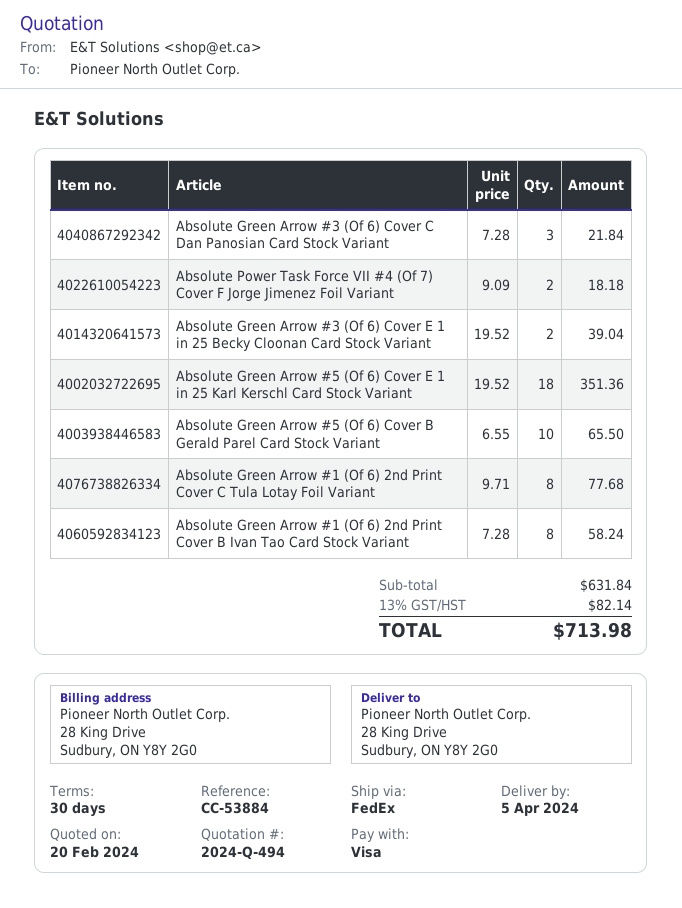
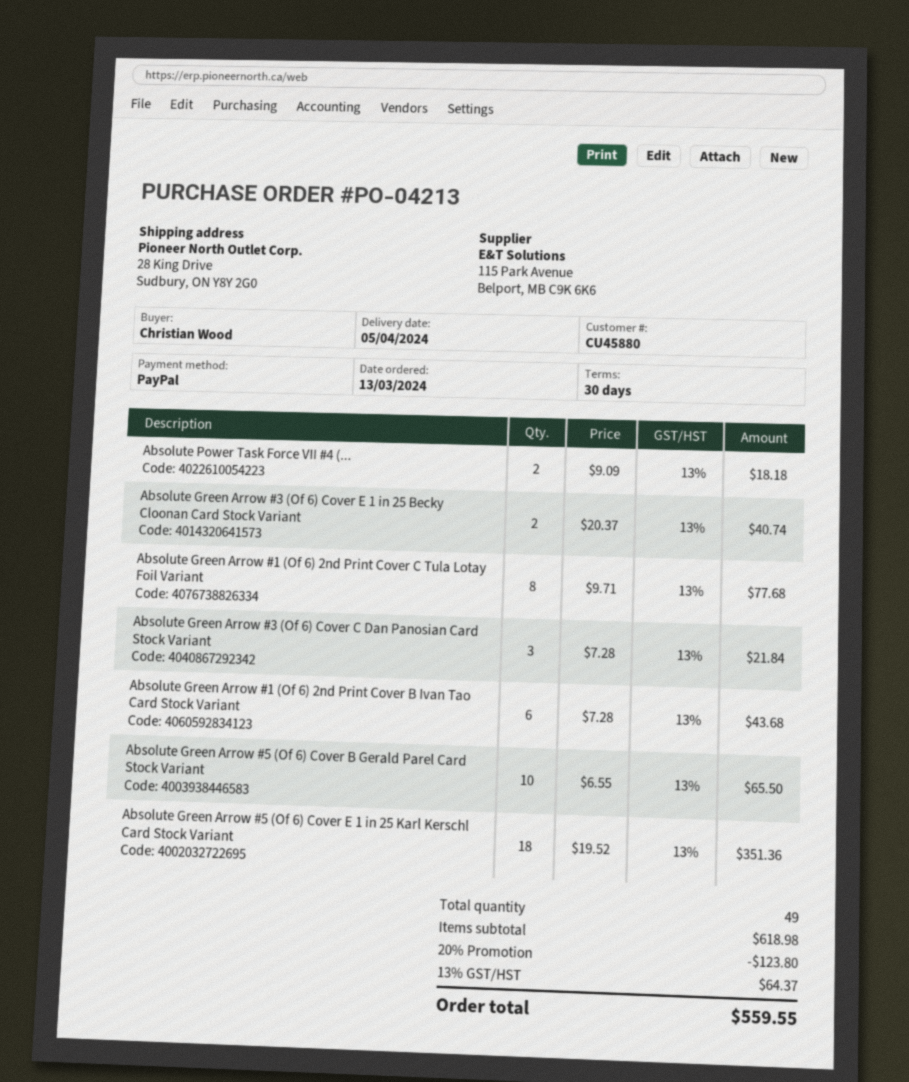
payment method: Visa -> PayPal
Absolute Green Arrow #3 (Of 6) Cover E 1 in 25 Becky Cloonan Card Stock Variant: 2 x 19.52 = 39.04 -> 2 x 20.37 = 40.74
Absolute Green Arrow #1 (Of 6) 2nd Print Cover B Ivan Tao Card Stock Variant: 8 x 7.28 = 58.24 -> 6 x 7.28 = 43.68
subtotal: 631.84 -> 618.98
discount: none -> 20% = 123.80
tax: 13% = 82.14 -> 13% = 64.37
total: 713.98 -> 559.55

